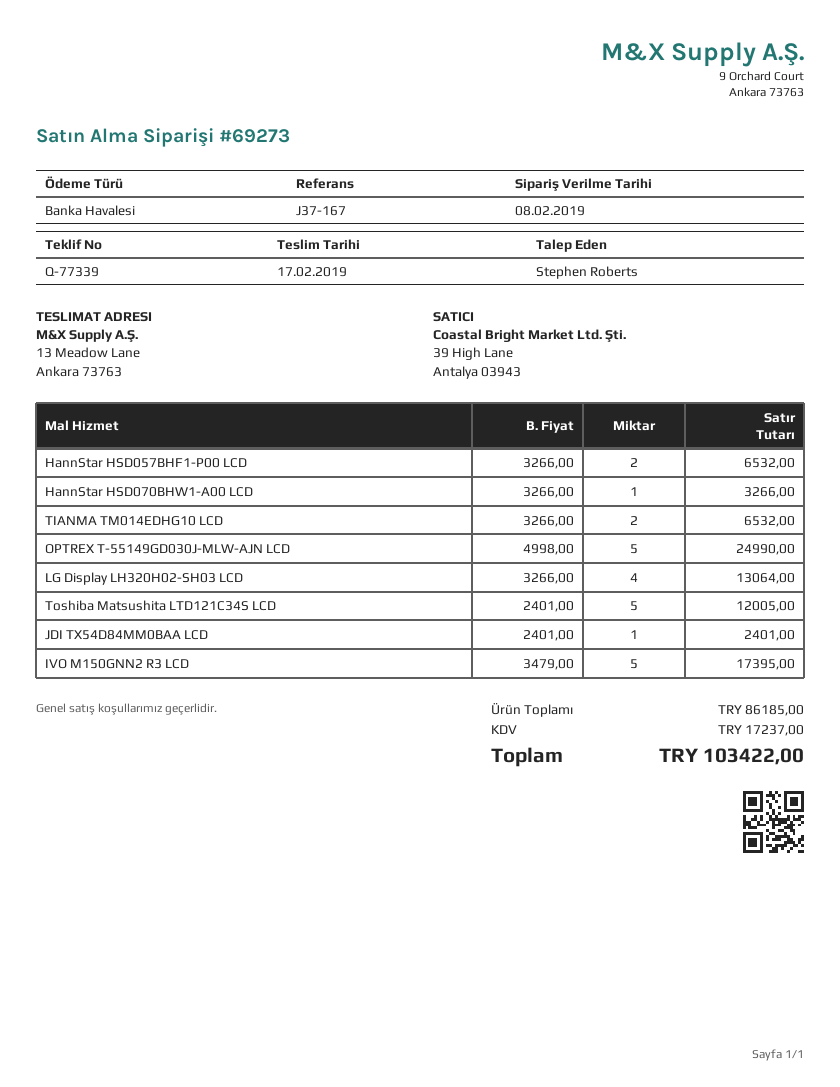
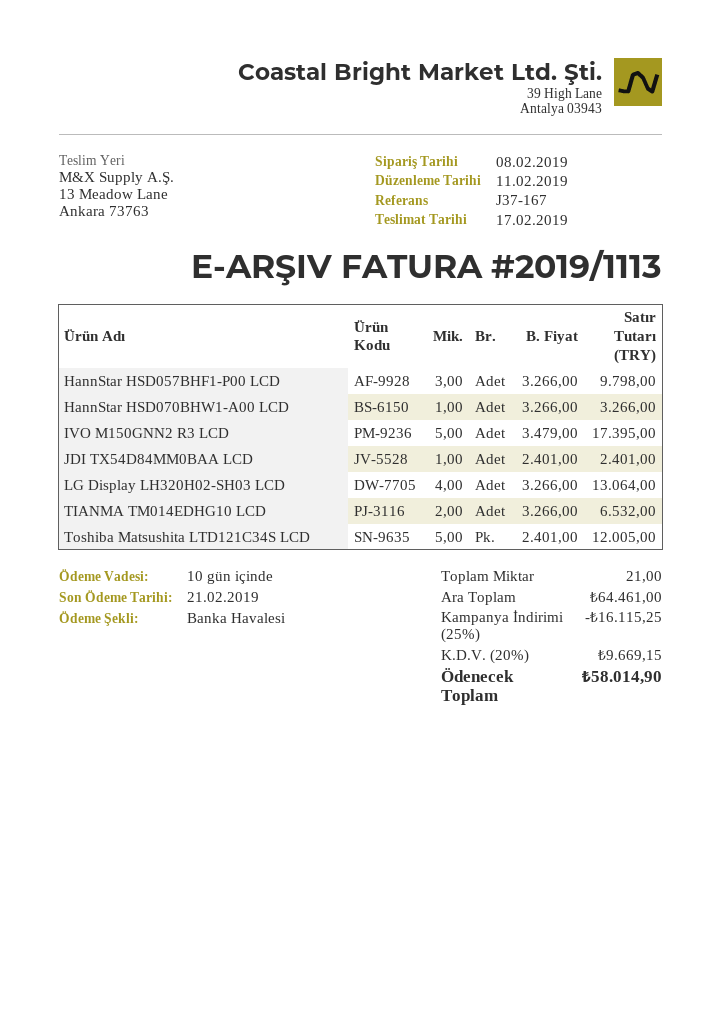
HannStar HSD057BHF1-P00 LCD: 2 x 3266.00 = 6532.00 -> 3 x 3266.00 = 9798.00
OPTREX T-55149GD030J-MLW-AJN LCD: 5 x 4998.00 = 24990.00 -> none
subtotal: 86185.00 -> 64461.00
discount: none -> 25% = 16115.25
tax: 17237.00 -> 9669.15
total: 103422.00 -> 58014.90

